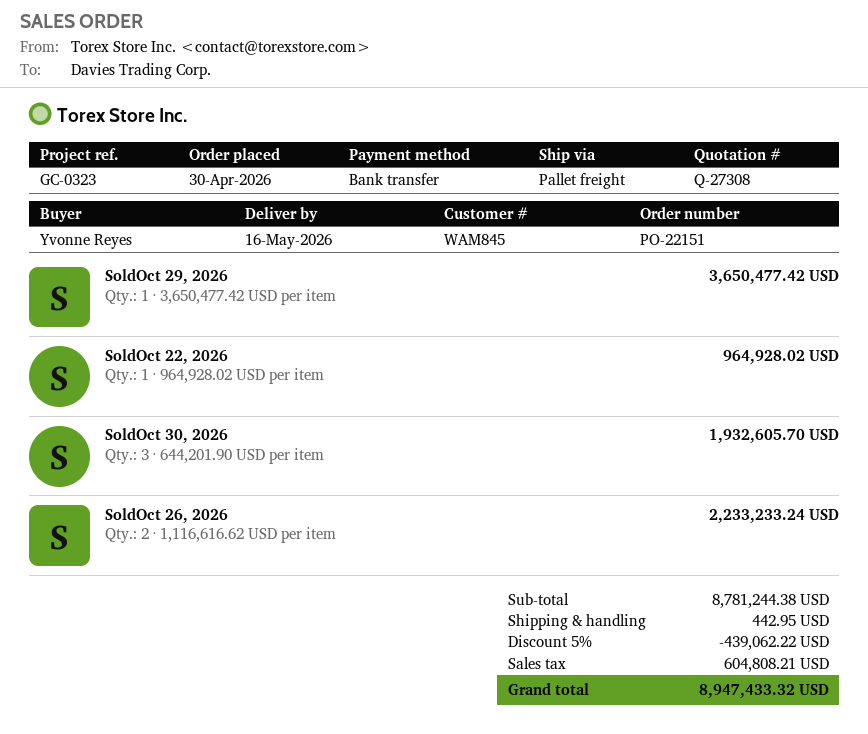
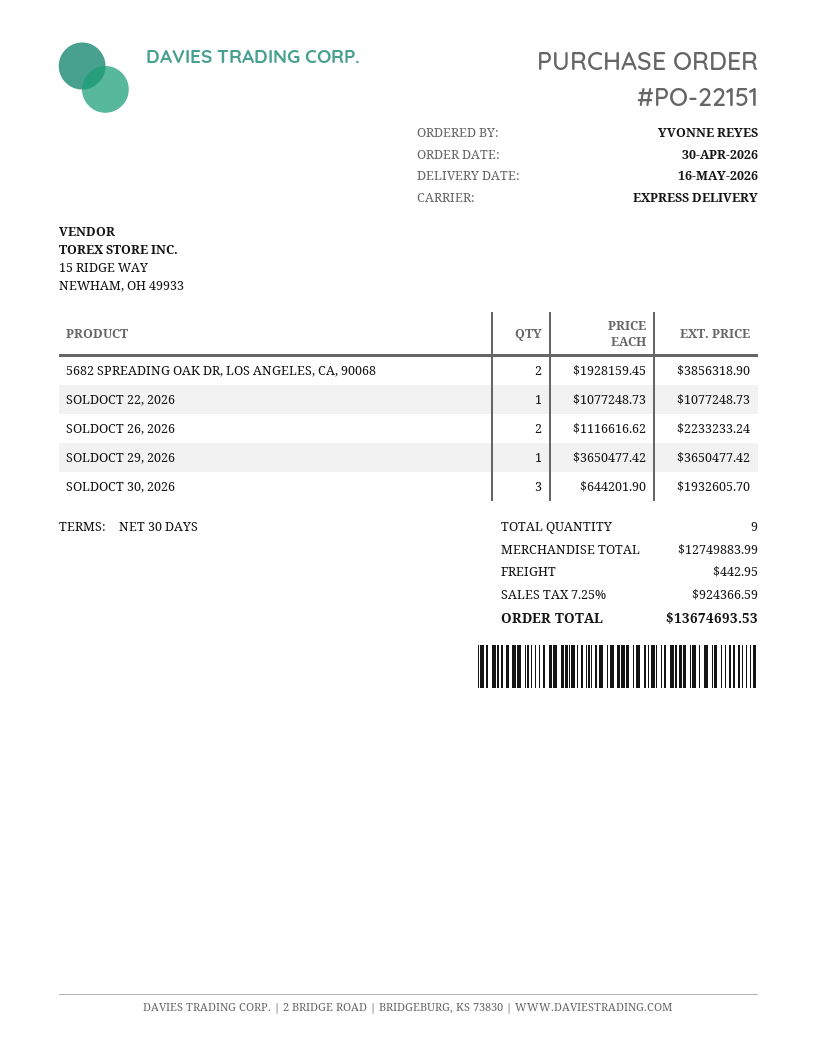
shipping method: pallet freight -> express
SoldOct 22, 2026: 1 x 964928.02 = 964928.02 -> 1 x 1077248.73 = 1077248.73
5682 SPREADING OAK DR, LOS ANGELES, CA, 90068: none -> 2 x 1928159.45 = 3856318.90
subtotal: 8781244.38 -> 12749883.99
discount: 5% = 439062.22 -> none
tax: 604808.21 -> 924366.59
total: 8947433.32 -> 13674693.53

